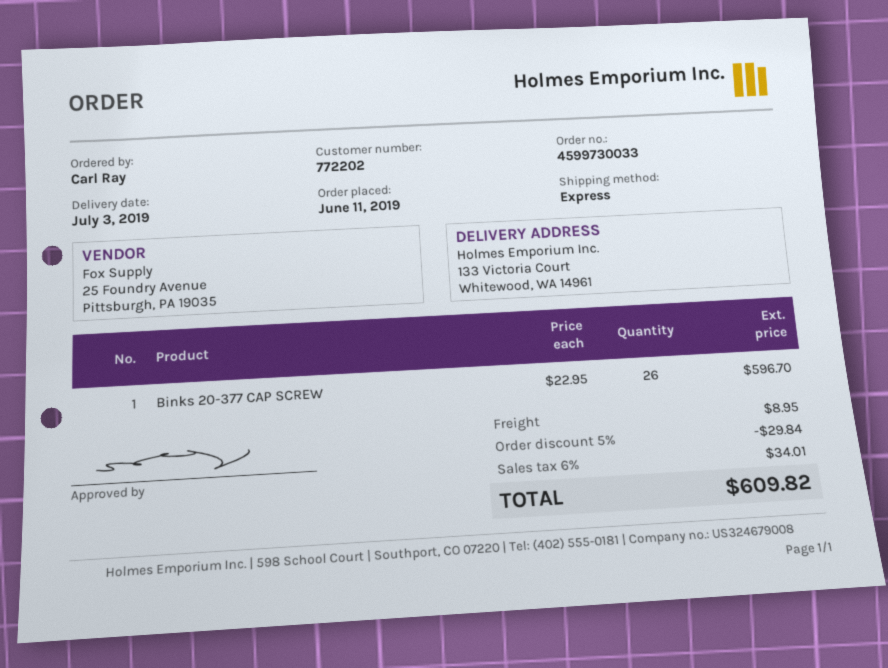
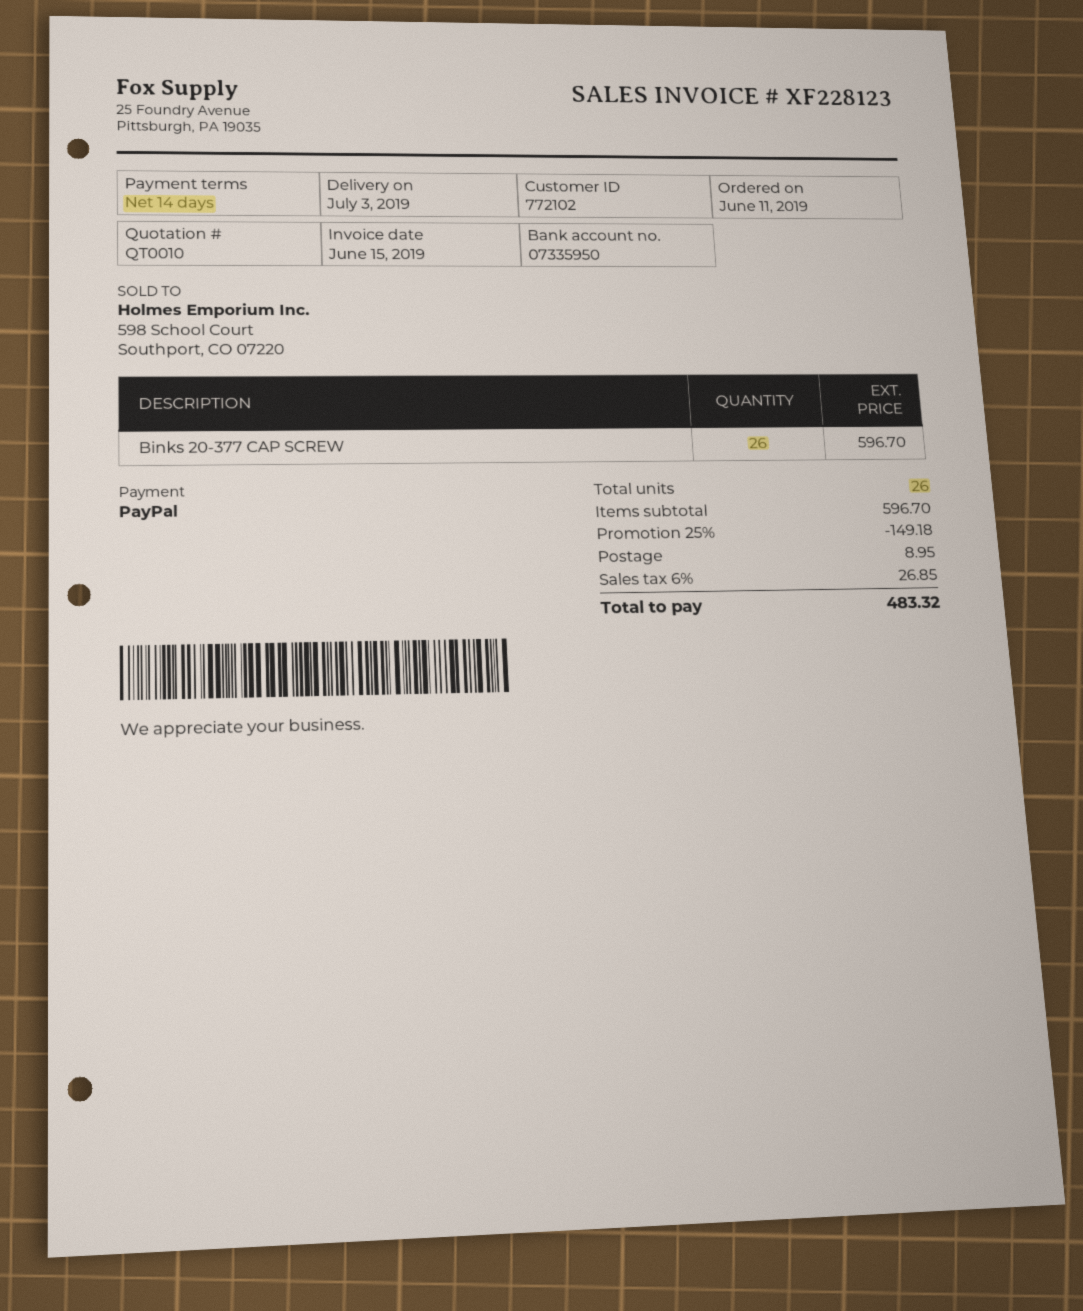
customer number: 772202 -> 772102
discount: 5% = 29.84 -> 25% = 149.18
tax: 6% = 34.01 -> 6% = 26.85
total: 609.82 -> 483.32

